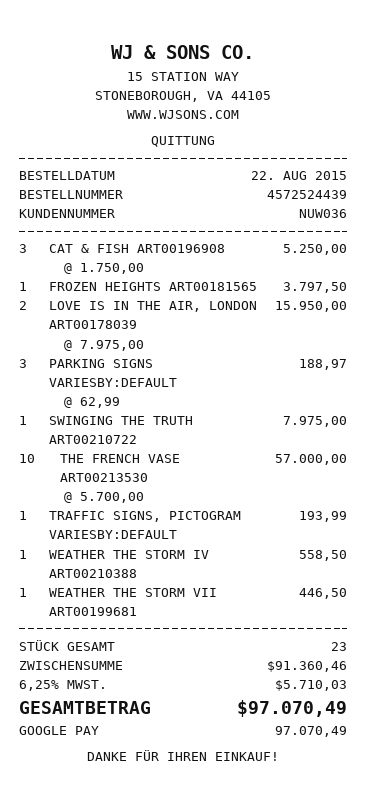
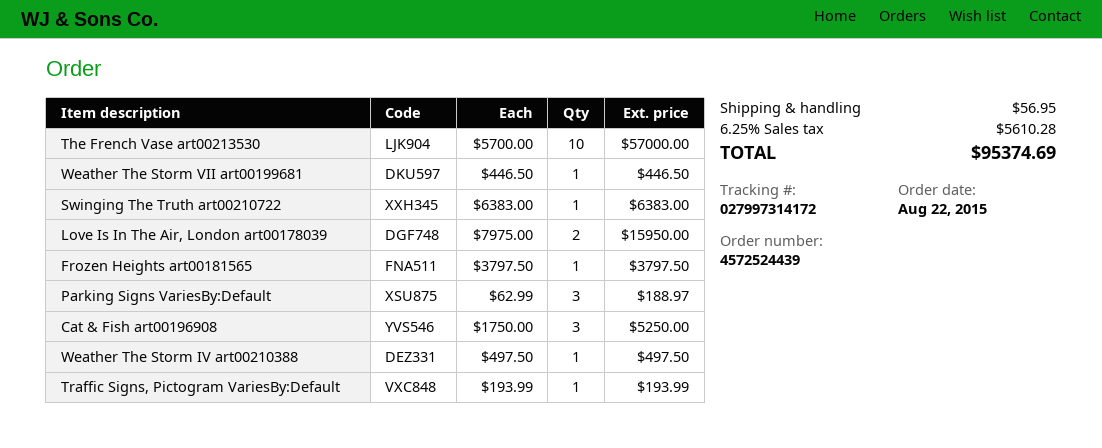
SWINGING THE TRUTH ART00210722: 1 x 7975.00 = 7975.00 -> 1 x 6383.00 = 6383.00
WEATHER THE STORM IV ART00210388: 1 x 558.50 = 558.50 -> 1 x 497.50 = 497.50
shipping: none -> 56.95
tax: 6.25% = 5710.03 -> 6.25% = 5610.28
total: 97070.49 -> 95374.69

